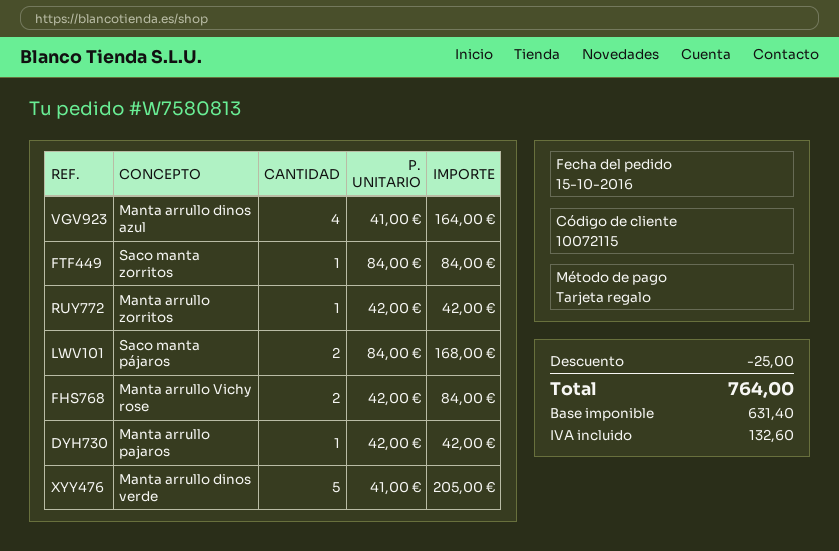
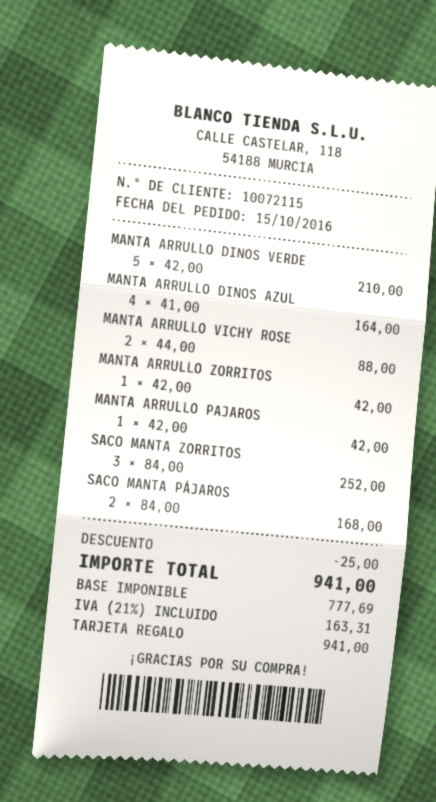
Saco manta zorritos: 1 x 84.00 = 84.00 -> 3 x 84.00 = 252.00
Manta arrullo Vichy rose: 2 x 42.00 = 84.00 -> 2 x 44.00 = 88.00
Manta arrullo dinos verde: 5 x 41.00 = 205.00 -> 5 x 42.00 = 210.00
net: 631.40 -> 777.69
tax: 132.60 -> 163.31
total: 764.00 -> 941.00

